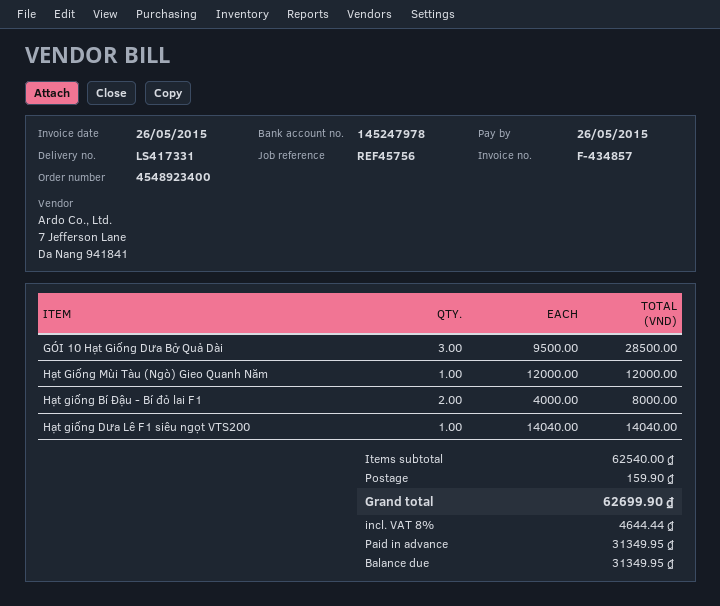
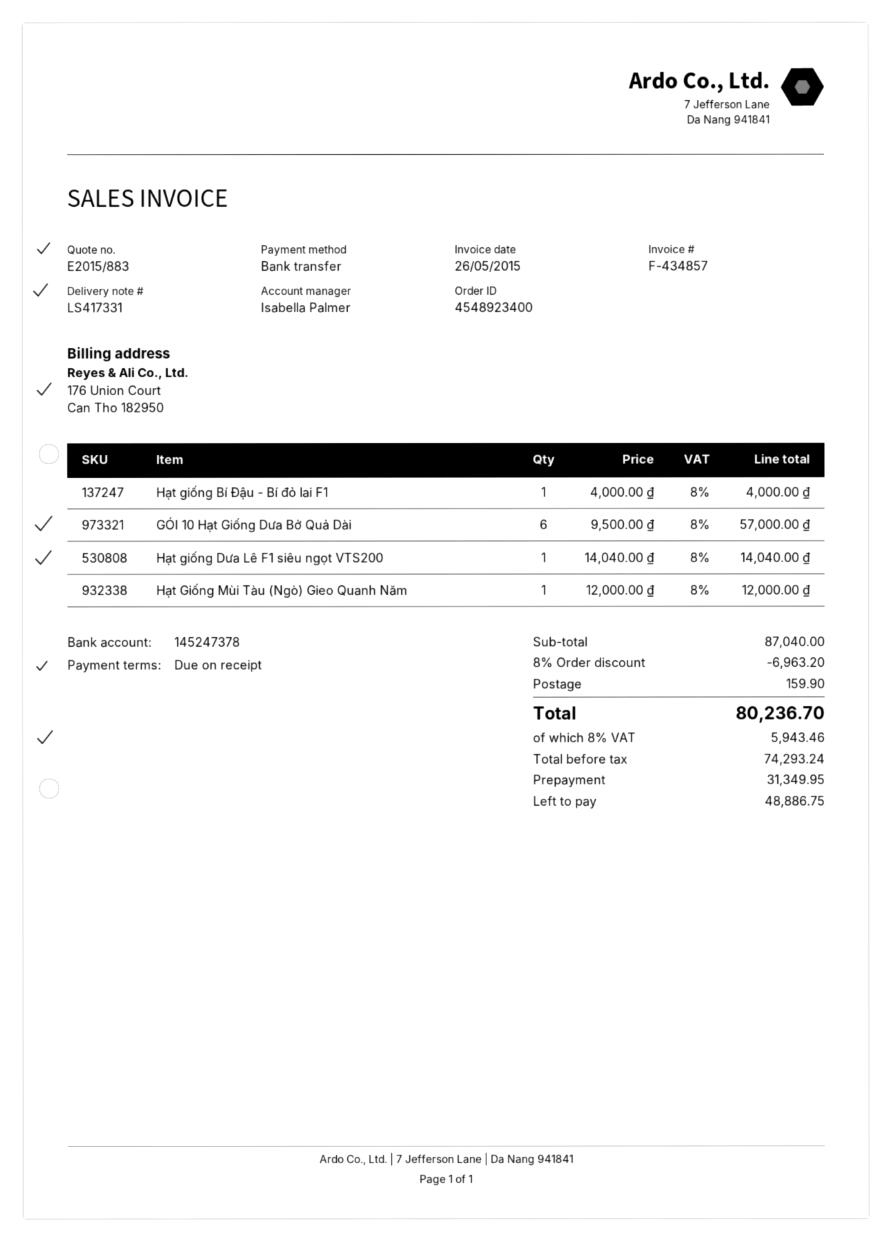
bank account: 145247978 -> 145247378
GÓI 10 Hạt Giống Dưa Bở Quả Dài: 3 x 9500.00 = 28500.00 -> 6 x 9500.00 = 57000.00
Hạt giống Bí Đậu - Bí đỏ lai F1: 2 x 4000.00 = 8000.00 -> 1 x 4000.00 = 4000.00
subtotal: 62540.00 -> 87040.00
discount: none -> 8% = 6963.20
tax: 8% = 4644.44 -> 8% = 5943.46
total: 62699.90 -> 80236.70
balance: 31349.95 -> 48886.75

